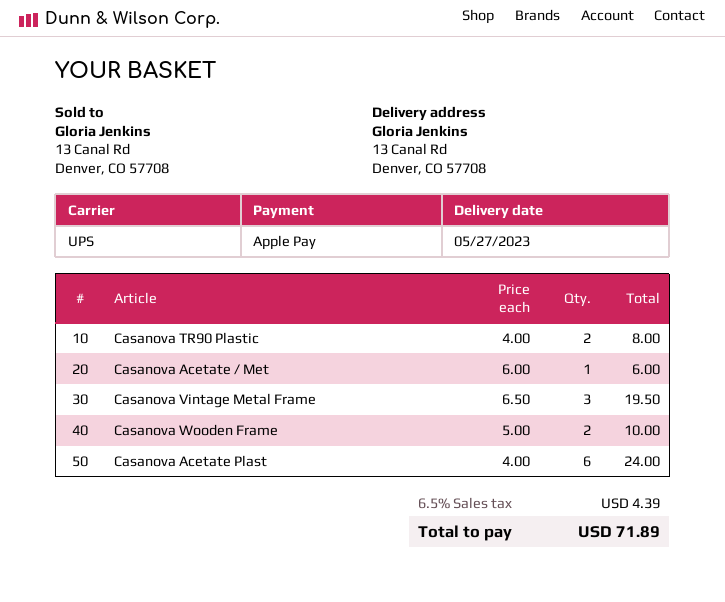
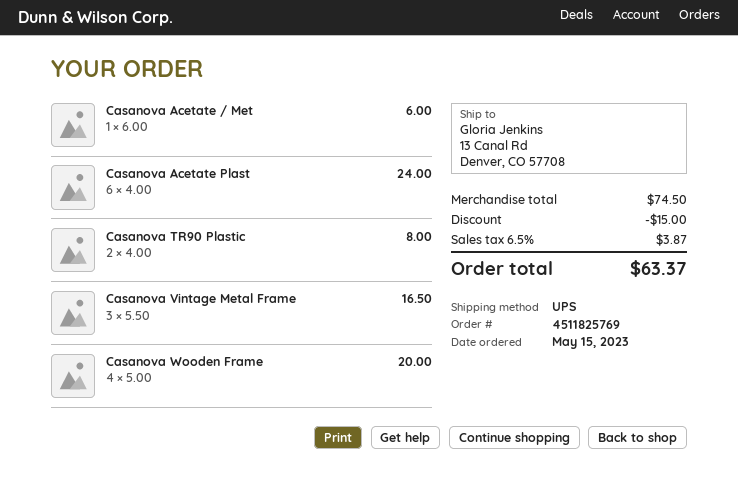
Casanova Vintage Metal Frame: 3 x 6.50 = 19.50 -> 3 x 5.50 = 16.50
Casanova Wooden Frame: 2 x 5.00 = 10.00 -> 4 x 5.00 = 20.00
discount: none -> 15.00
tax: 6.5% = 4.39 -> 6.5% = 3.87
total: 71.89 -> 63.37

